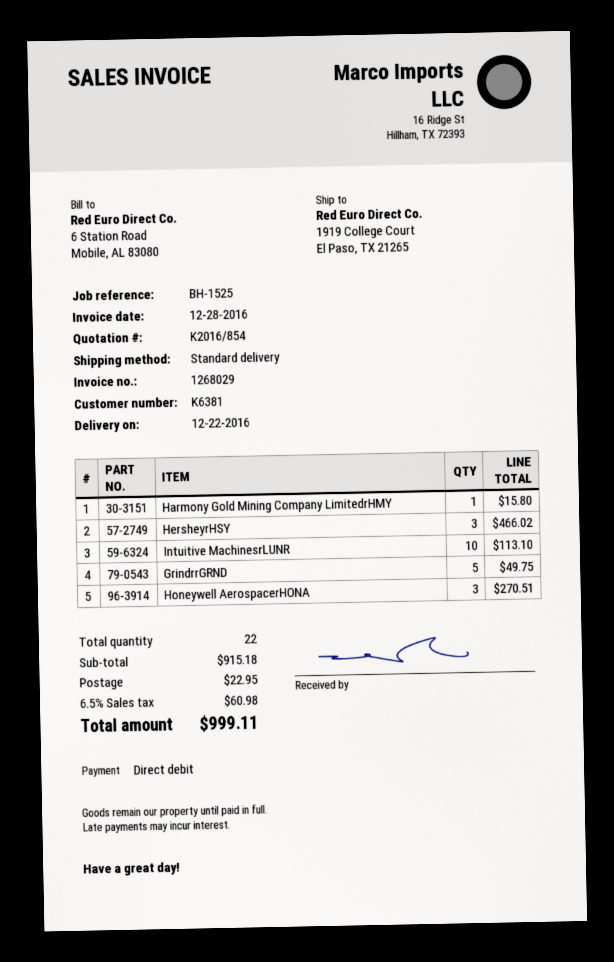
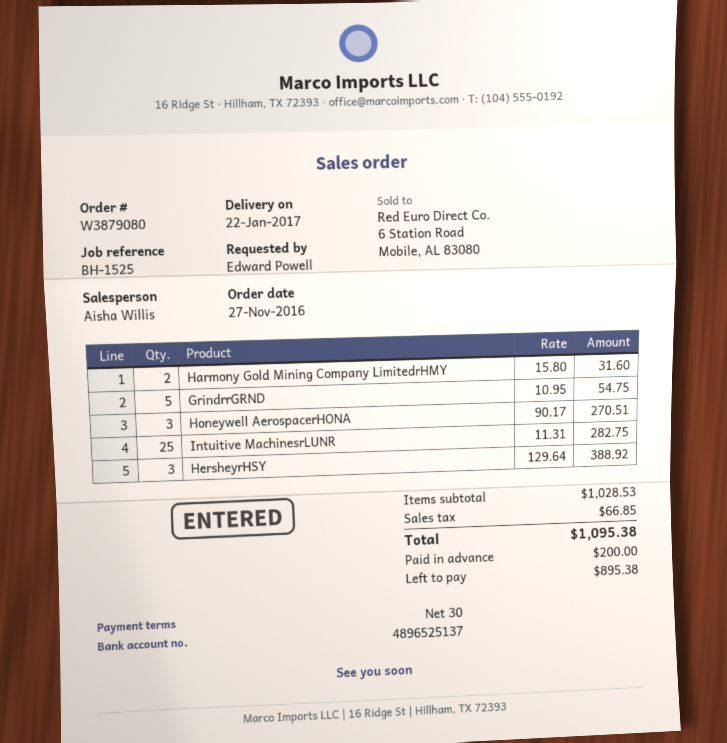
delivery date: 2016-12-22 -> 2017-01-22
Harmony Gold Mining Company LimitedrHMY: 1 for 15.80 -> 2 for 31.60
HersheyrHSY: 3 for 466.02 -> 3 for 388.92
Intuitive MachinesrLUNR: 10 for 113.10 -> 25 for 282.75
GrindrrGRND: 5 for 49.75 -> 5 for 54.75
subtotal: 915.18 -> 1028.53
shipping: 22.95 -> none
tax: 60.98 -> 66.85
total: 999.11 -> 1095.38

